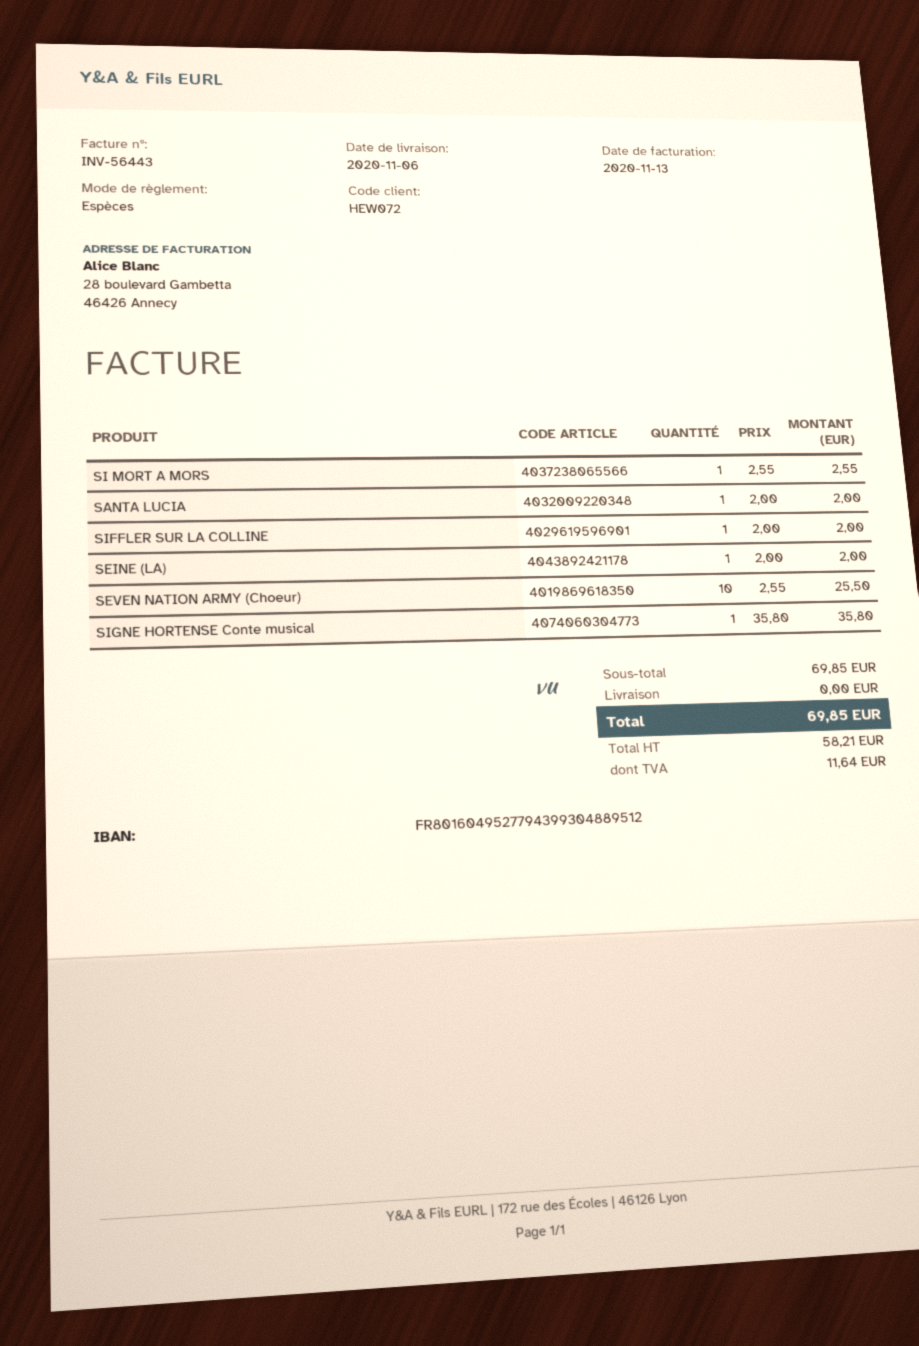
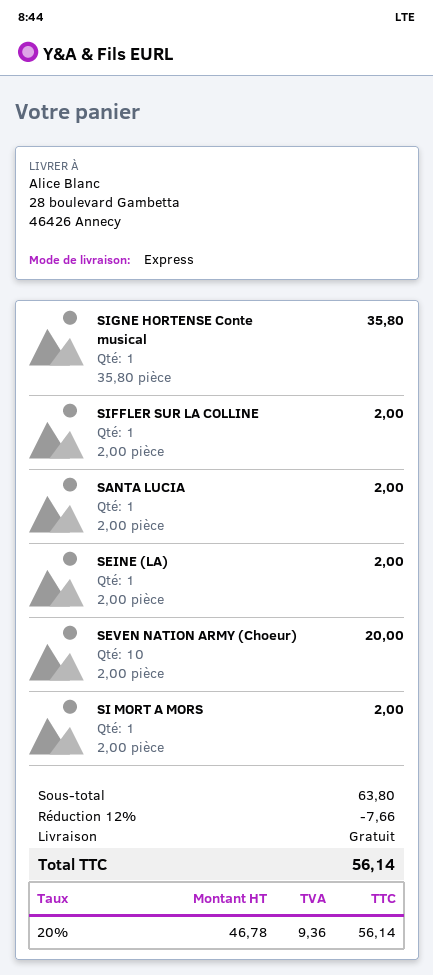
SI MORT A MORS: 1 x 2.55 = 2.55 -> 1 x 2.00 = 2.00
SEVEN NATION ARMY (Choeur): 10 x 2.55 = 25.50 -> 10 x 2.00 = 20.00
subtotal: 69.85 -> 63.80
discount: none -> 12% = 7.66
net: 58.21 -> 46.78
tax: 11.64 -> 9.36
total: 69.85 -> 56.14

